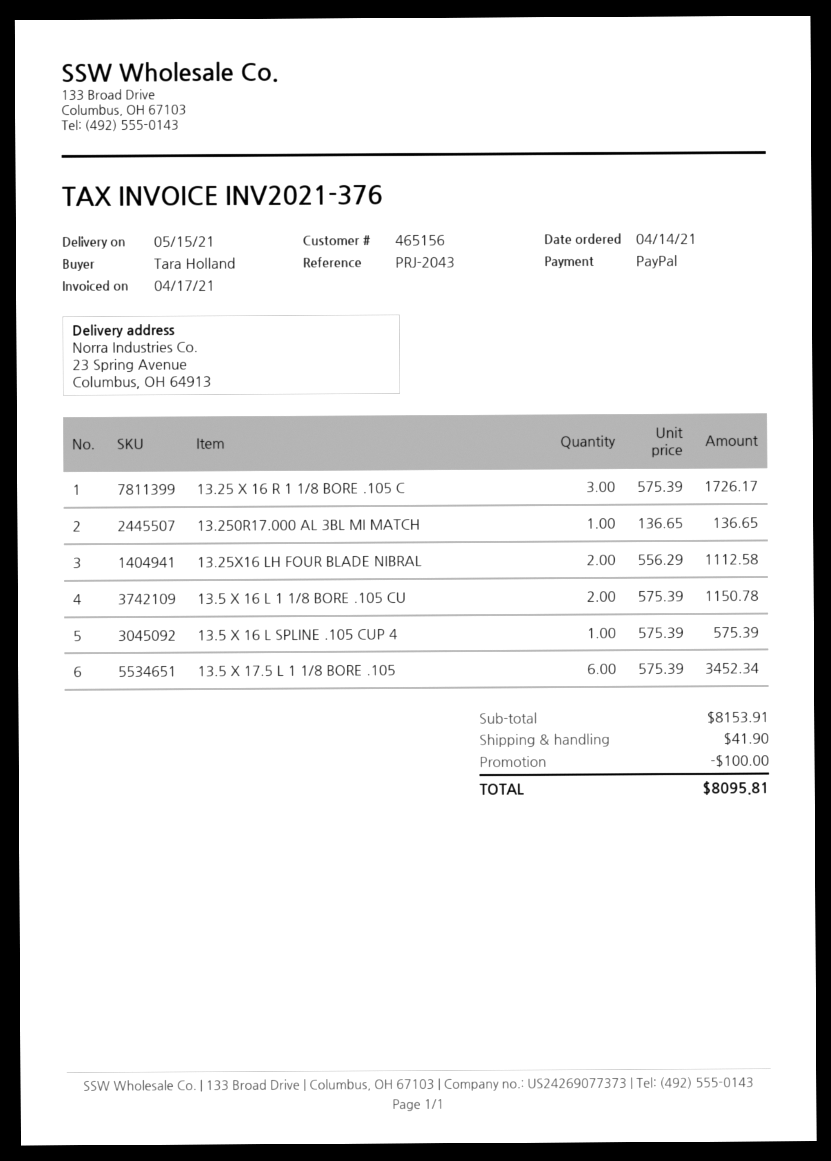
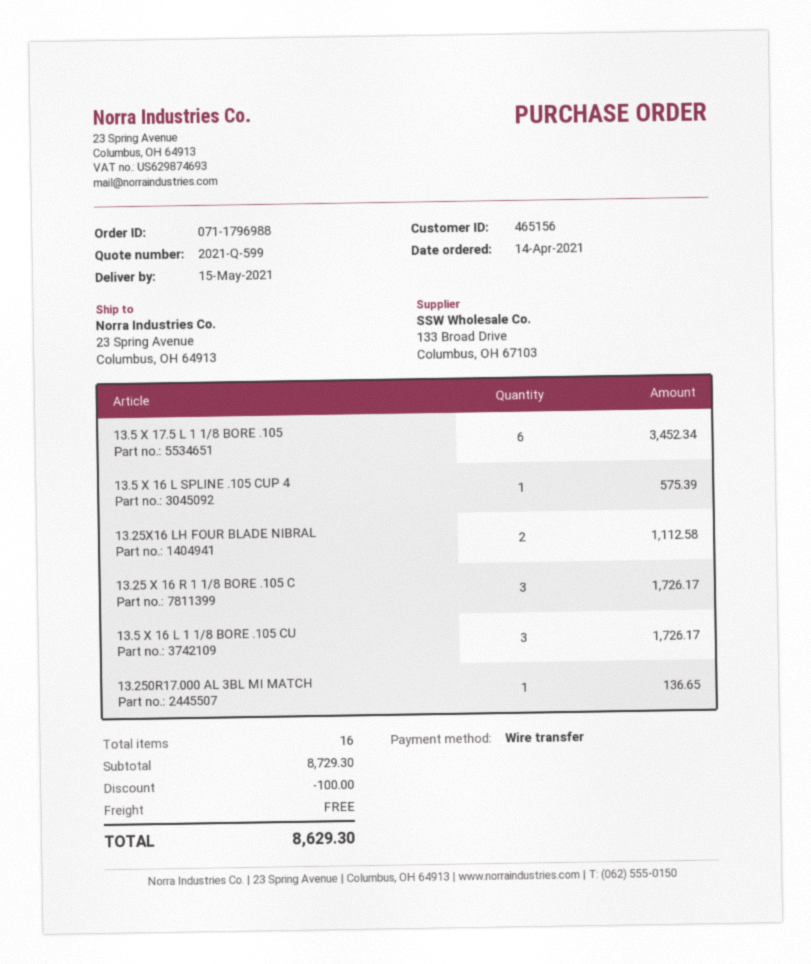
payment method: PayPal -> bank transfer
13.5 X 16 L 1 1/8 BORE .105 CU: 2 for 1150.78 -> 3 for 1726.17
subtotal: 8153.91 -> 8729.30
shipping: 41.90 -> 0.00
total: 8095.81 -> 8629.30

